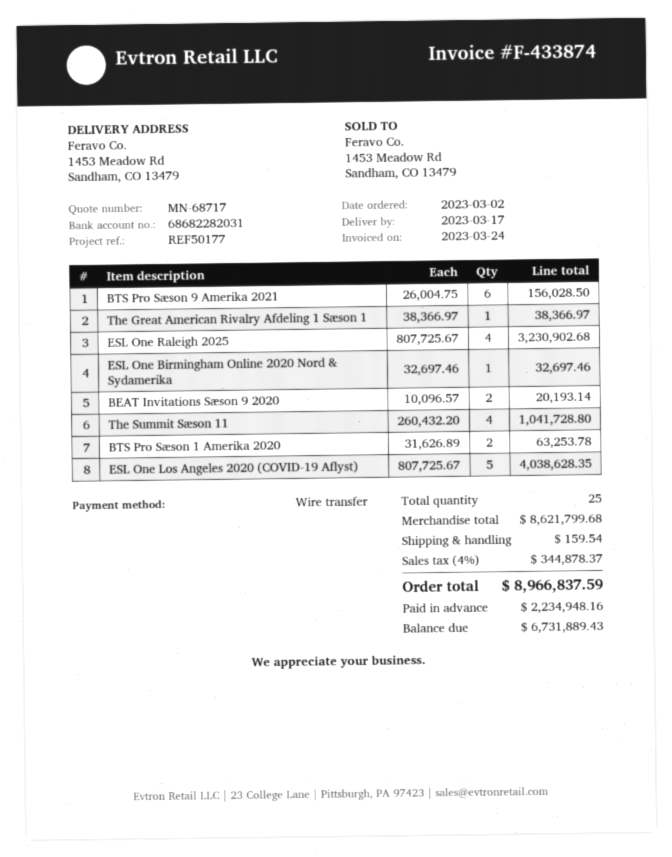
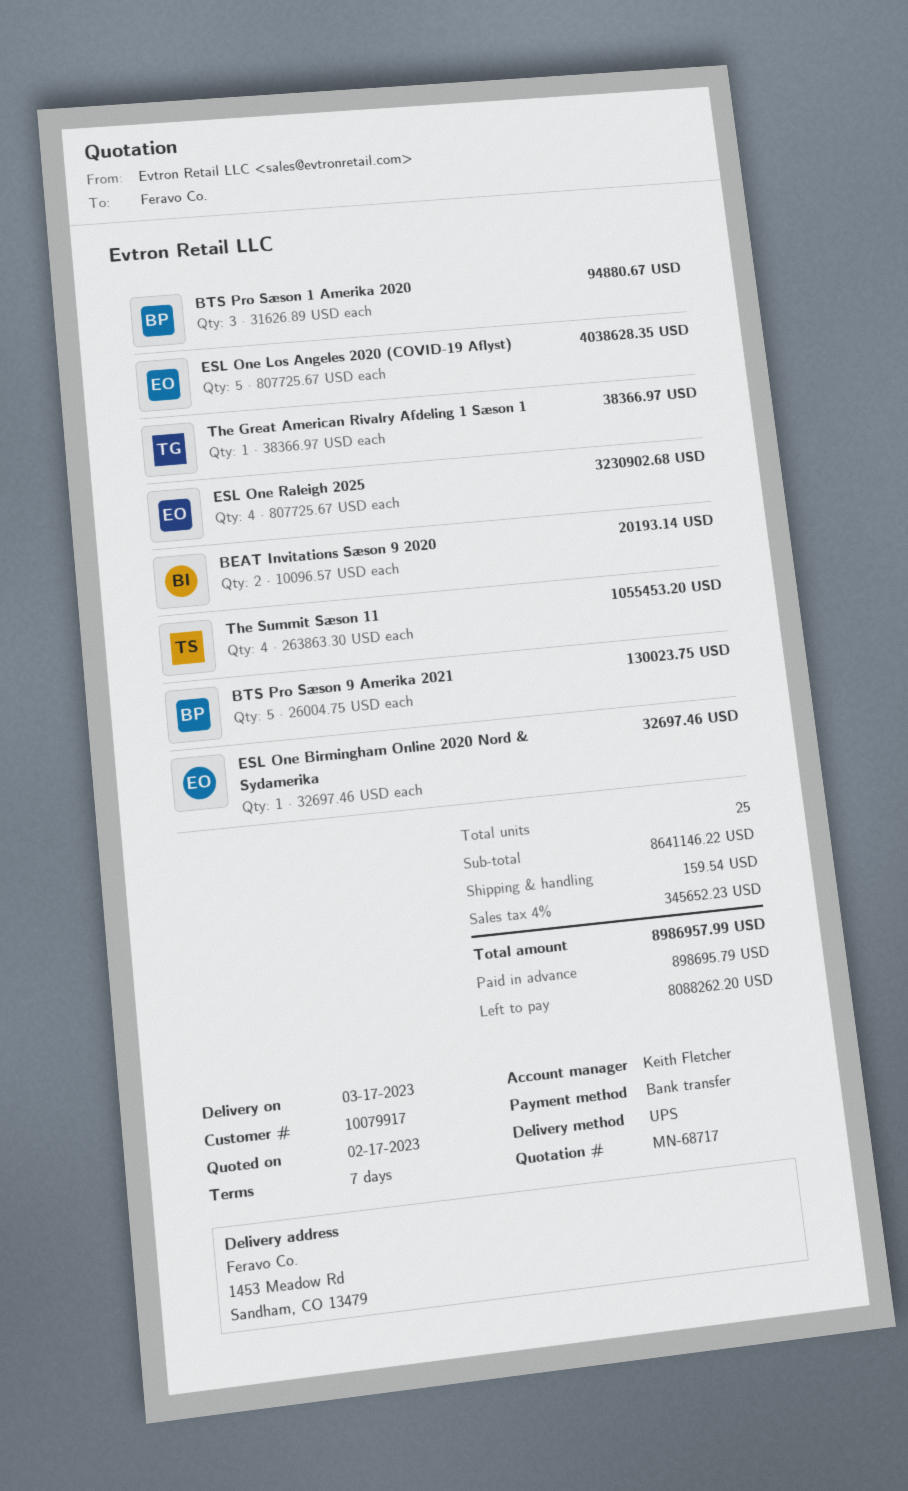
BTS Pro Sæson 9 Amerika 2021: 6 x 26004.75 = 156028.50 -> 5 x 26004.75 = 130023.75
The Summit Sæson 11: 4 x 260432.20 = 1041728.80 -> 4 x 263863.30 = 1055453.20
BTS Pro Sæson 1 Amerika 2020: 2 x 31626.89 = 63253.78 -> 3 x 31626.89 = 94880.67
subtotal: 8621799.68 -> 8641146.22
tax: 4% = 344878.37 -> 4% = 345652.23
total: 8966837.59 -> 8986957.99
deposit: 2234948.16 -> 898695.79
balance: 6731889.43 -> 8088262.20

